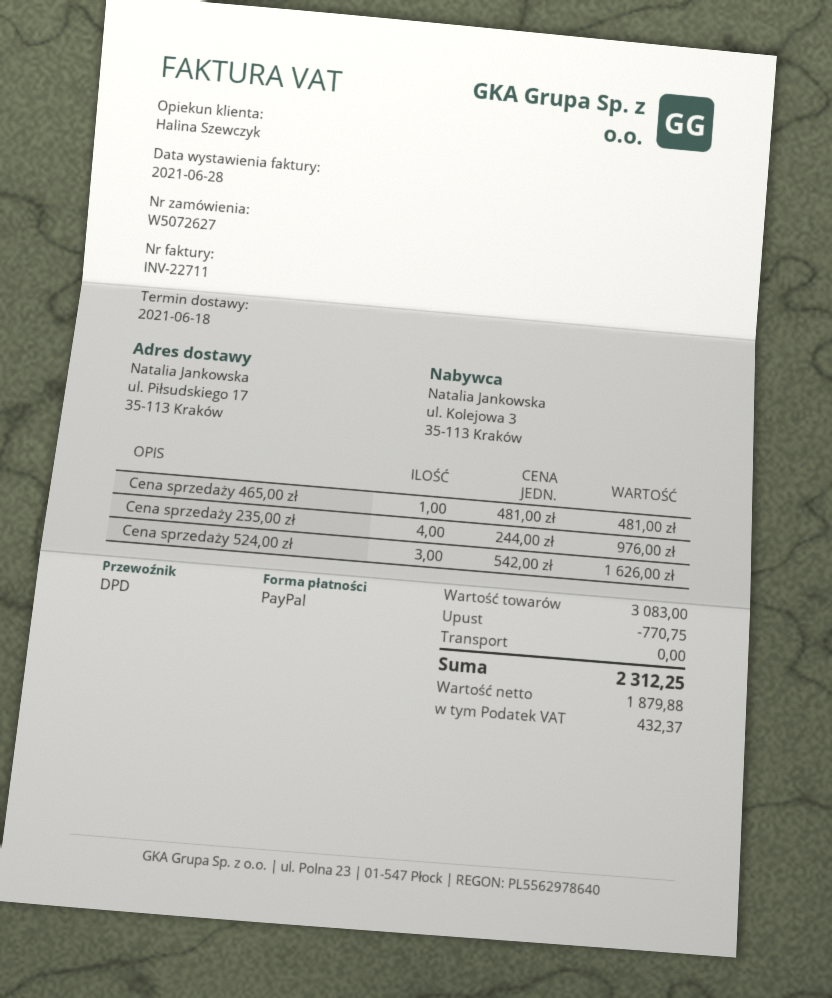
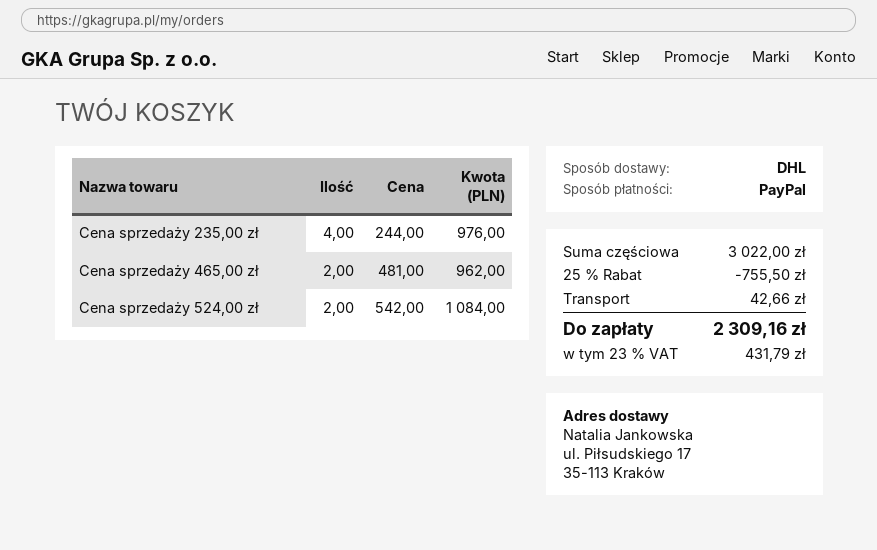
shipping method: DPD -> DHL
Cena sprzedaży 465,00 zł: 1 x 481.00 = 481.00 -> 2 x 481.00 = 962.00
Cena sprzedaży 524,00 zł: 3 x 542.00 = 1626.00 -> 2 x 542.00 = 1084.00
subtotal: 3083.00 -> 3022.00
discount: 770.75 -> 755.50
shipping: 0.00 -> 42.66
tax: 432.37 -> 431.79
total: 2312.25 -> 2309.16

